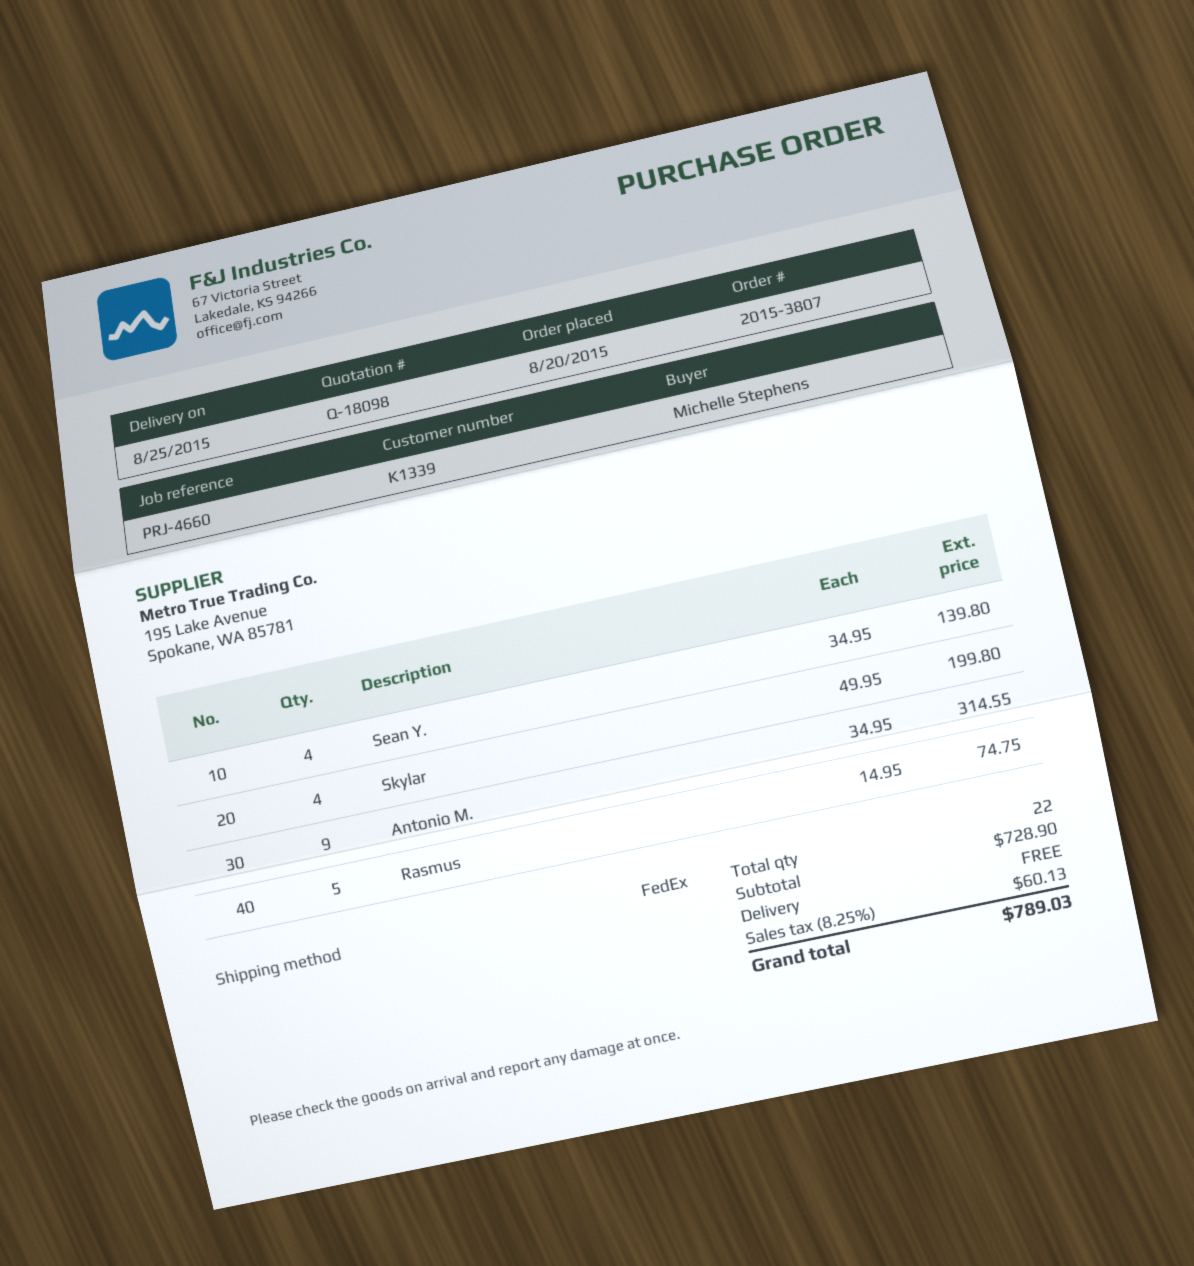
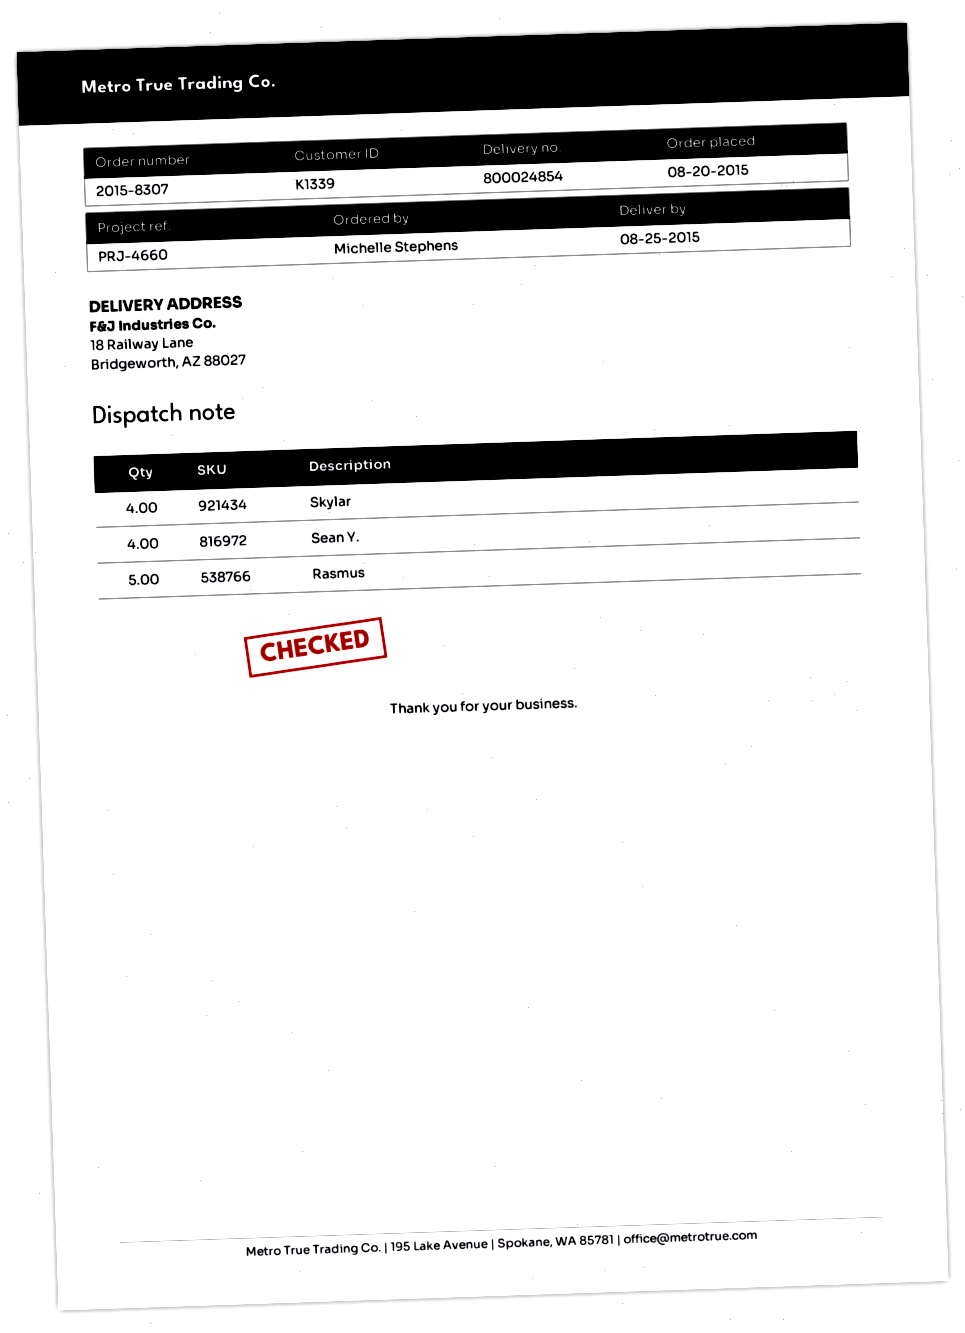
order number: 2015-3807 -> 2015-8307
Antonio M.: 9 -> none

